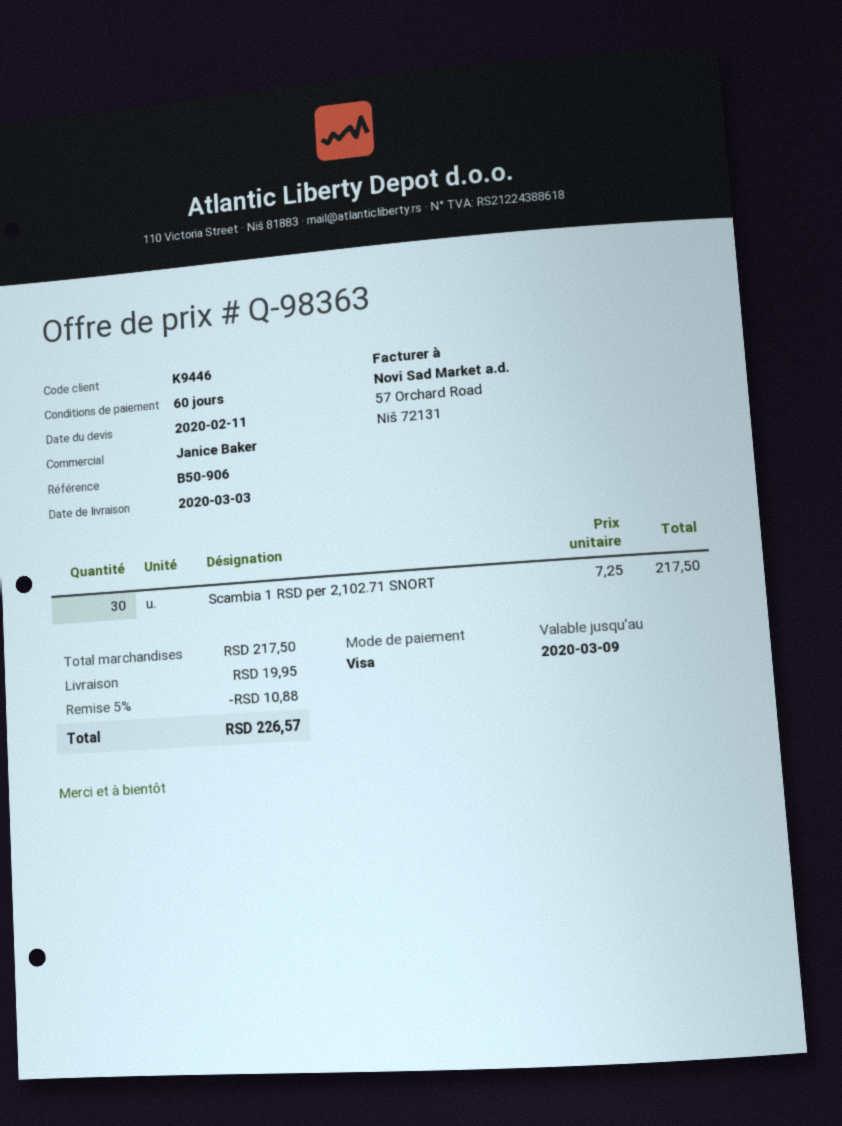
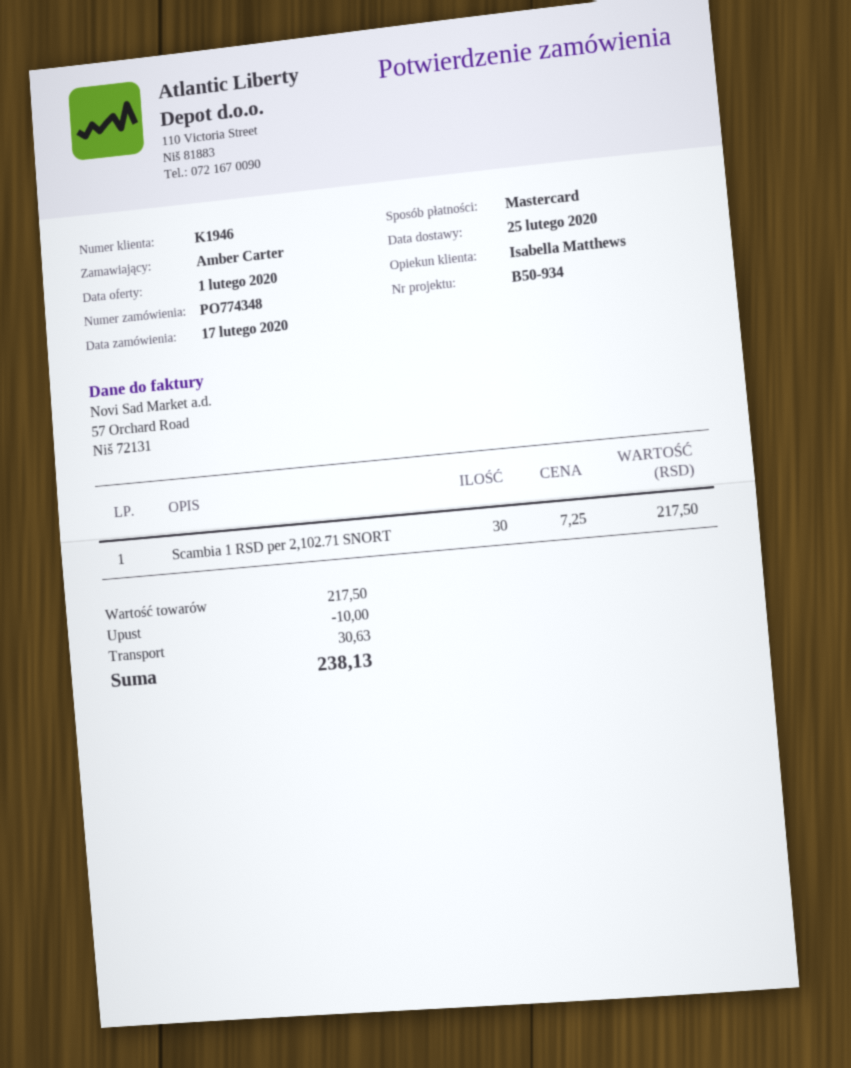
quote date: 2020-02-11 -> 2020-02-01
delivery date: 2020-03-03 -> 2020-02-25
customer number: K9446 -> K1946
reference: B50-906 -> B50-934
sales rep: Janice Baker -> Isabella Matthews
payment method: Visa -> Mastercard
discount: 10.88 -> 10.00
shipping: 19.95 -> 30.63
total: 226.57 -> 238.13

